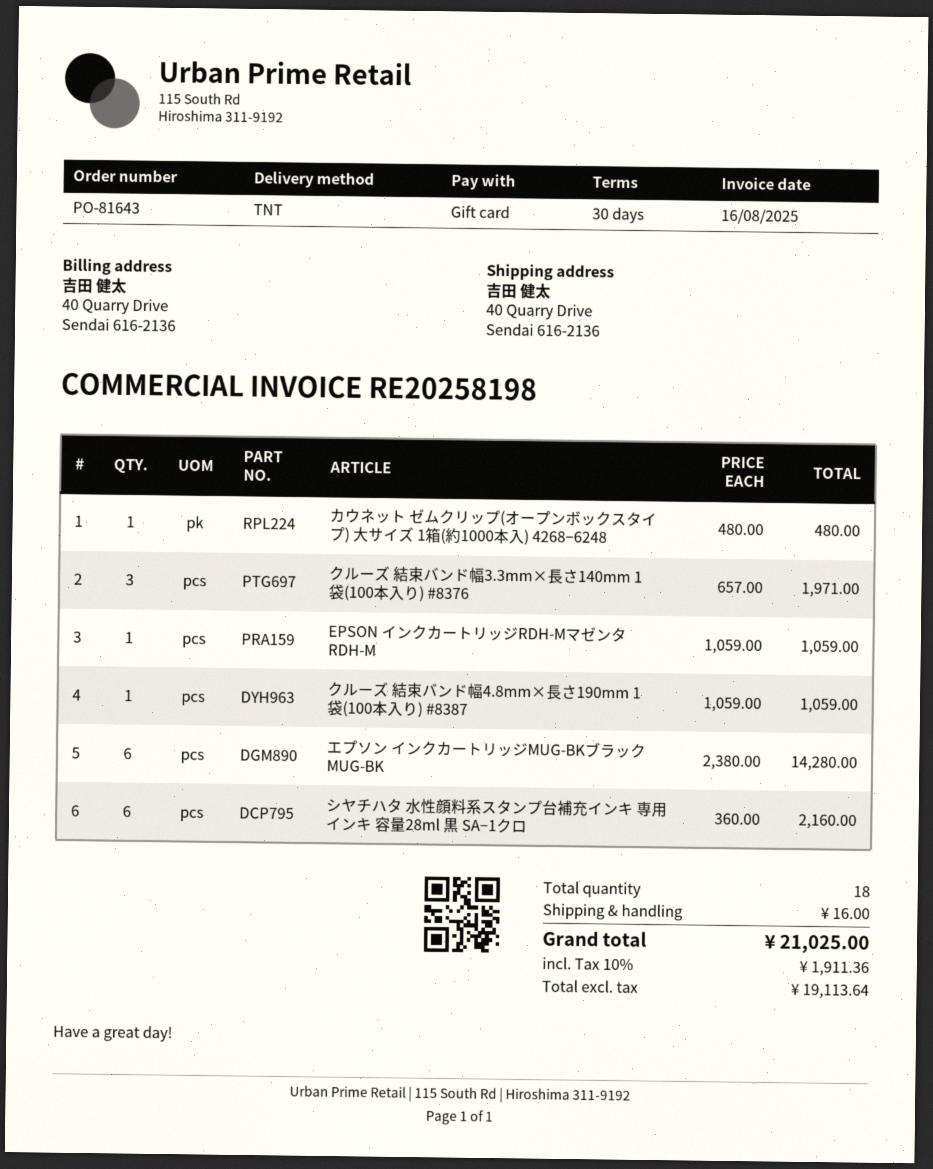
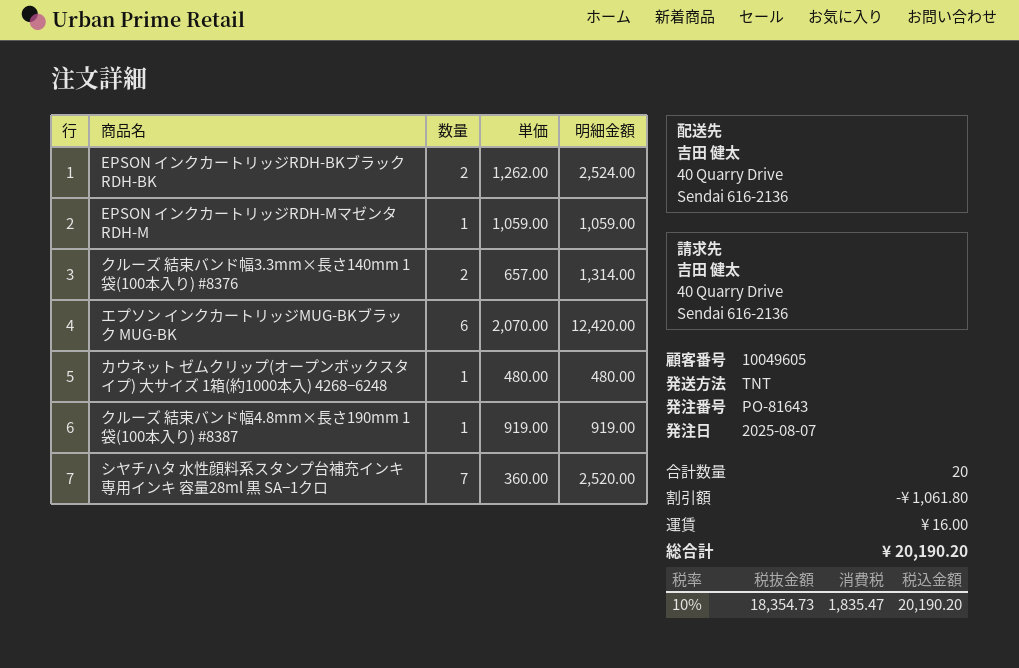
クルーズ 結束バンド幅3.3mm×長さ140mm 1袋(100本入り) #8376: 3 x 657.00 = 1971.00 -> 2 x 657.00 = 1314.00
クルーズ 結束バンド幅4.8mm×長さ190mm 1袋(100本入り) #8387: 1 x 1059.00 = 1059.00 -> 1 x 919.00 = 919.00
エプソン インクカートリッジMUG-BKブラック MUG-BK: 6 x 2380.00 = 14280.00 -> 6 x 2070.00 = 12420.00
シヤチハタ 水性顔料系スタンプ台補充インキ 専用インキ 容量28ml 黒 SA−1クロ: 6 x 360.00 = 2160.00 -> 7 x 360.00 = 2520.00
EPSON インクカートリッジRDH-BKブラック RDH-BK: none -> 2 x 1262.00 = 2524.00
total quantity: 18 -> 20
discount: none -> 1061.80
net: 19113.64 -> 18354.73
tax: 10% = 1911.36 -> 10% = 1835.47
total: 21025.00 -> 20190.20

